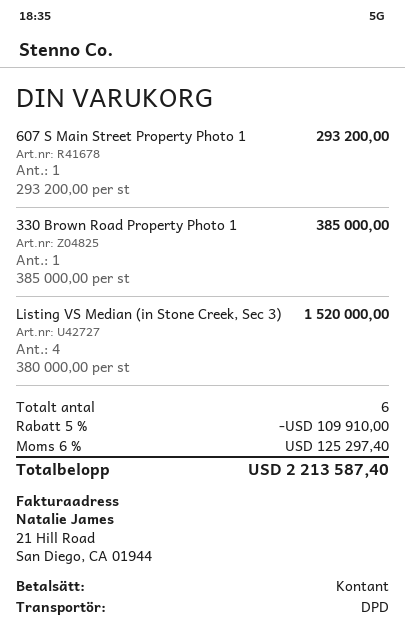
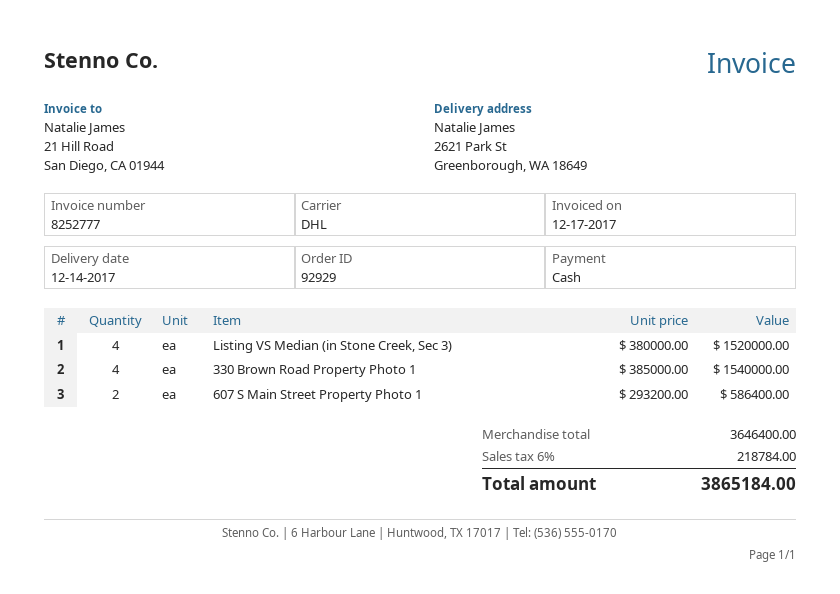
shipping method: DPD -> DHL
607 S Main Street Property Photo 1: 1 x 293200.00 = 293200.00 -> 2 x 293200.00 = 586400.00
330 Brown Road Property Photo 1: 1 x 385000.00 = 385000.00 -> 4 x 385000.00 = 1540000.00
discount: 5% = 109910.00 -> none
tax: 6% = 125297.40 -> 6% = 218784.00
total: 2213587.40 -> 3865184.00

